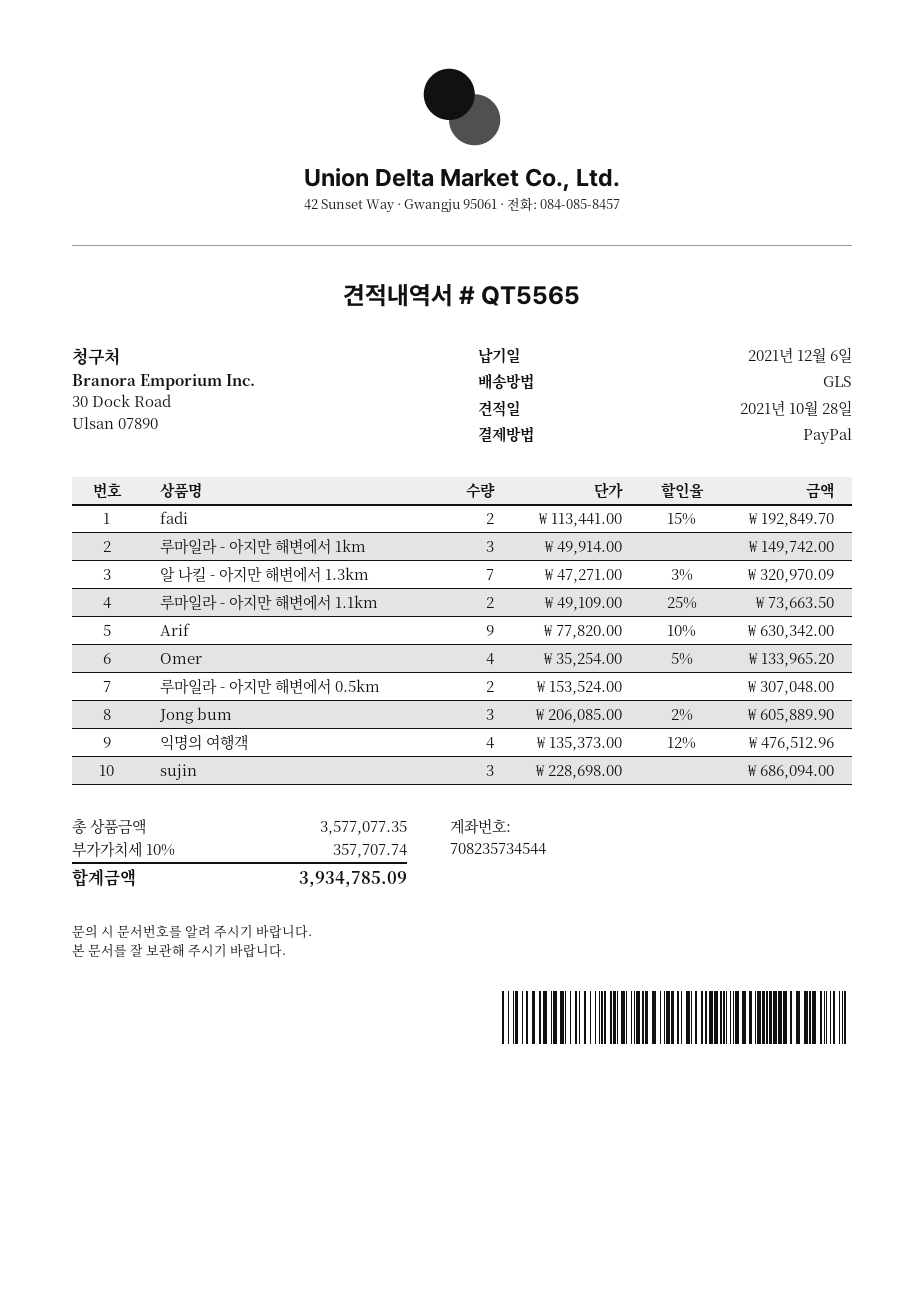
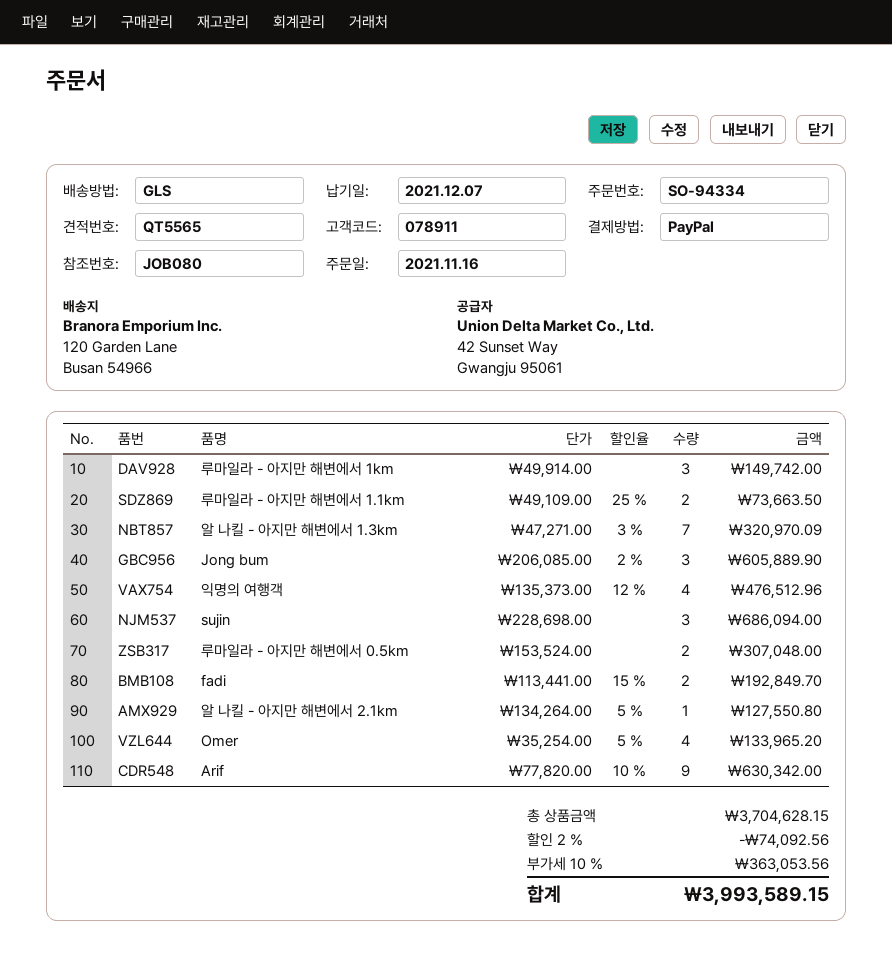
delivery date: 2021-12-06 -> 2021-12-07
알 나킬 - 아지만 해변에서 2.1km: none -> 1 x 134264.00 - 5% = 127550.80
subtotal: 3577077.35 -> 3704628.15
discount: none -> 2% = 74092.56
tax: 10% = 357707.74 -> 10% = 363053.56
total: 3934785.09 -> 3993589.15

